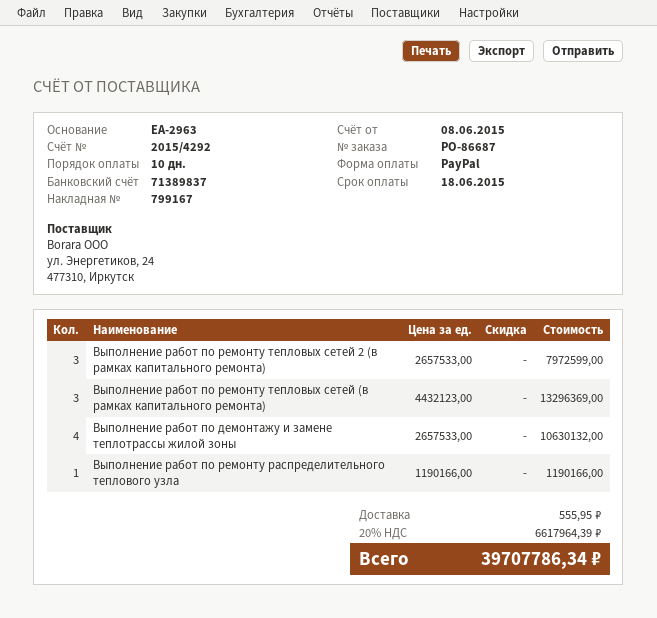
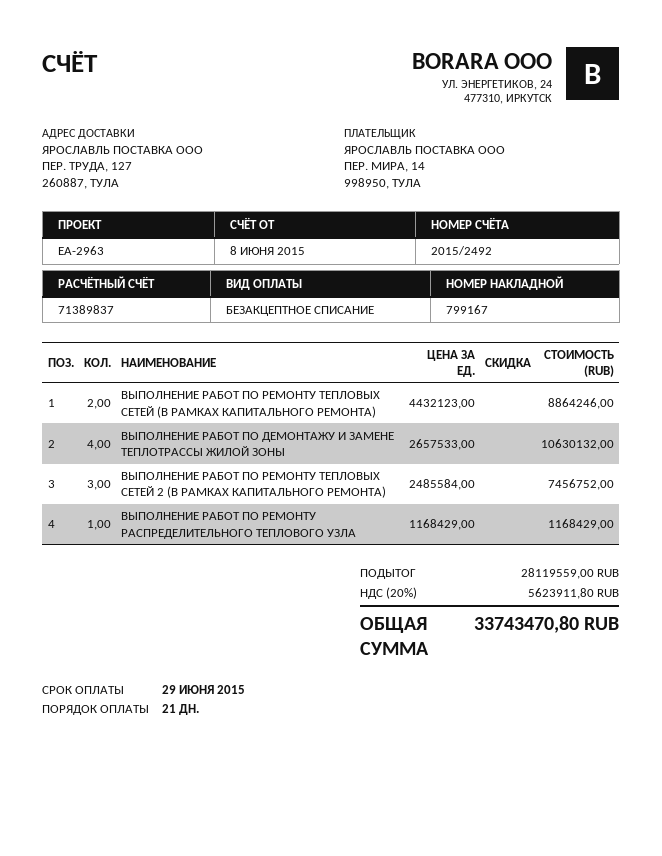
invoice number: 2015/4292 -> 2015/2492
payment terms: 10 days -> 21 days
due date: 2015-06-18 -> 2015-06-29
payment method: PayPal -> direct debit
Выполнение работ по ремонту тепловых сетей 2 (в рамках капитального ремонта): 3 x 2657533.00 = 7972599.00 -> 3 x 2485584.00 = 7456752.00
Выполнение работ по ремонту тепловых сетей (в рамках капитального ремонта): 3 x 4432123.00 = 13296369.00 -> 2 x 4432123.00 = 8864246.00
Выполнение работ по ремонту распределительного теплового узла: 1 x 1190166.00 = 1190166.00 -> 1 x 1168429.00 = 1168429.00
shipping: 555.95 -> none
tax: 20% = 6617964.39 -> 20% = 5623911.80
total: 39707786.34 -> 33743470.80

